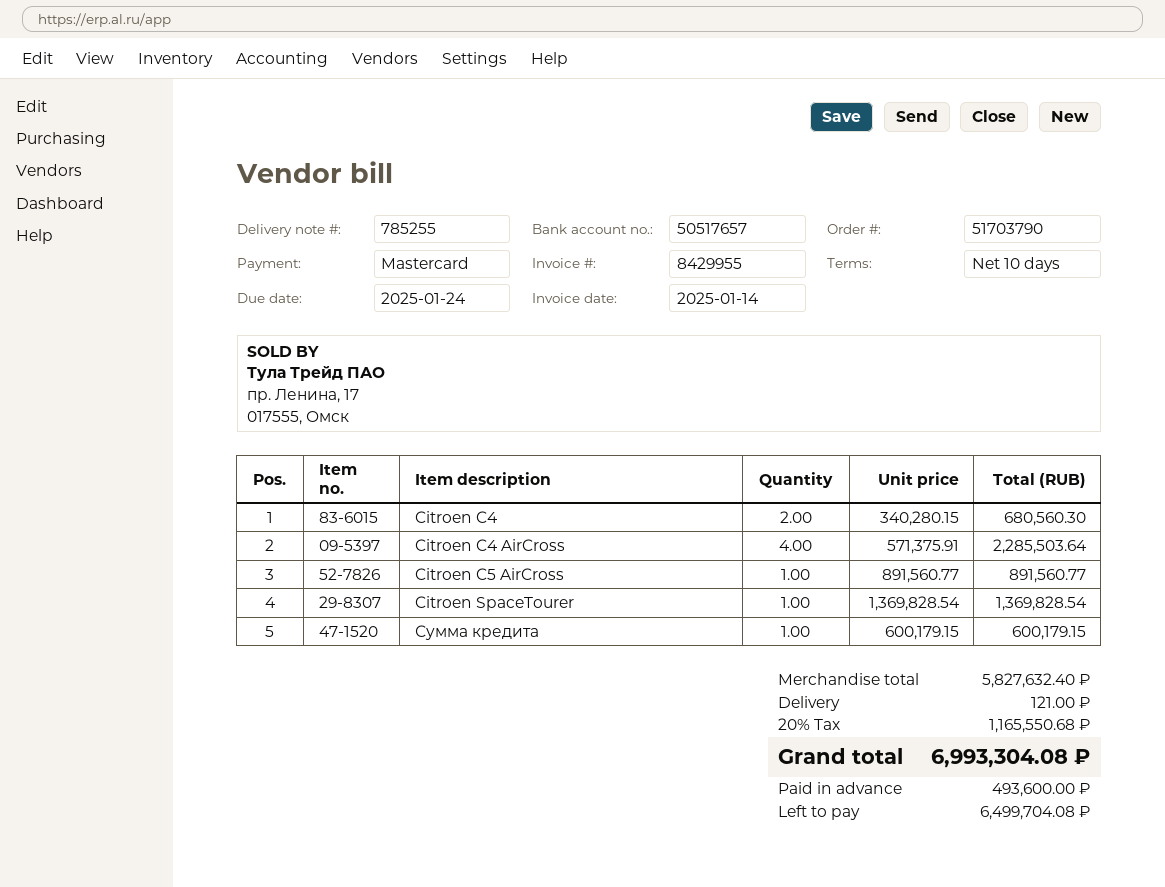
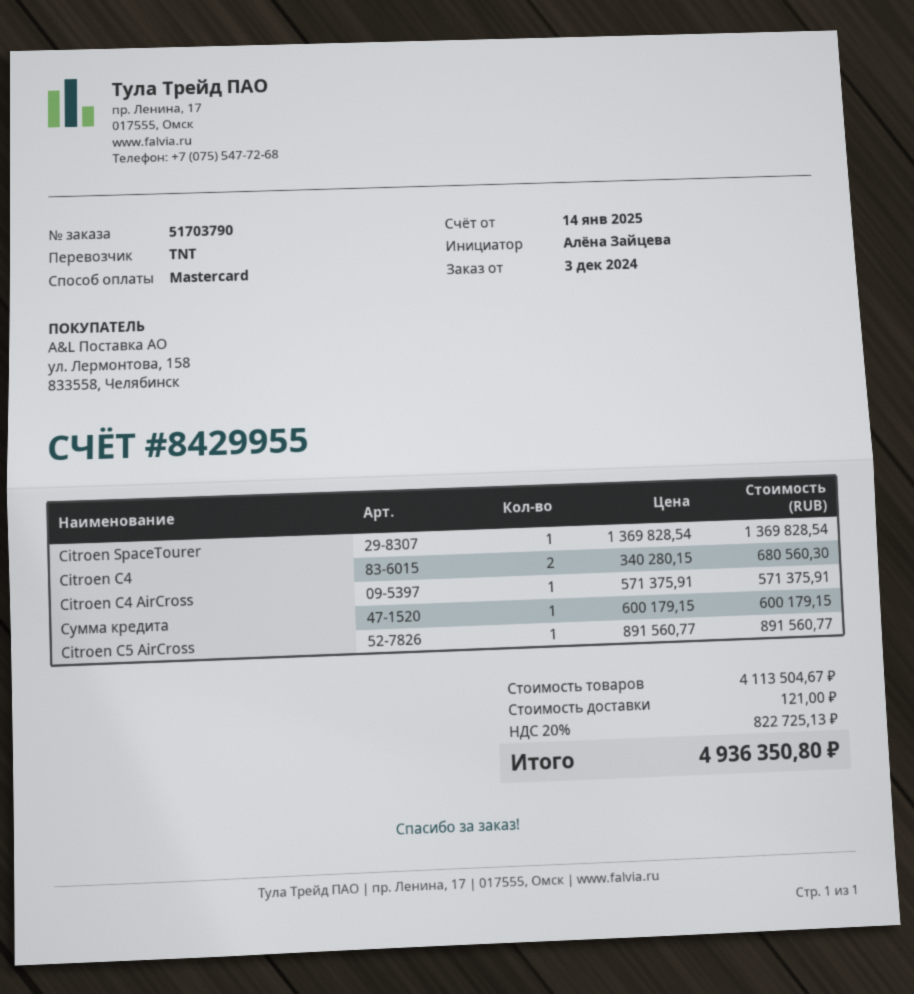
Citroen C4 AirCross: 4 x 571375.91 = 2285503.64 -> 1 x 571375.91 = 571375.91
subtotal: 5827632.40 -> 4113504.67
tax: 20% = 1165550.68 -> 20% = 822725.13
total: 6993304.08 -> 4936350.80

